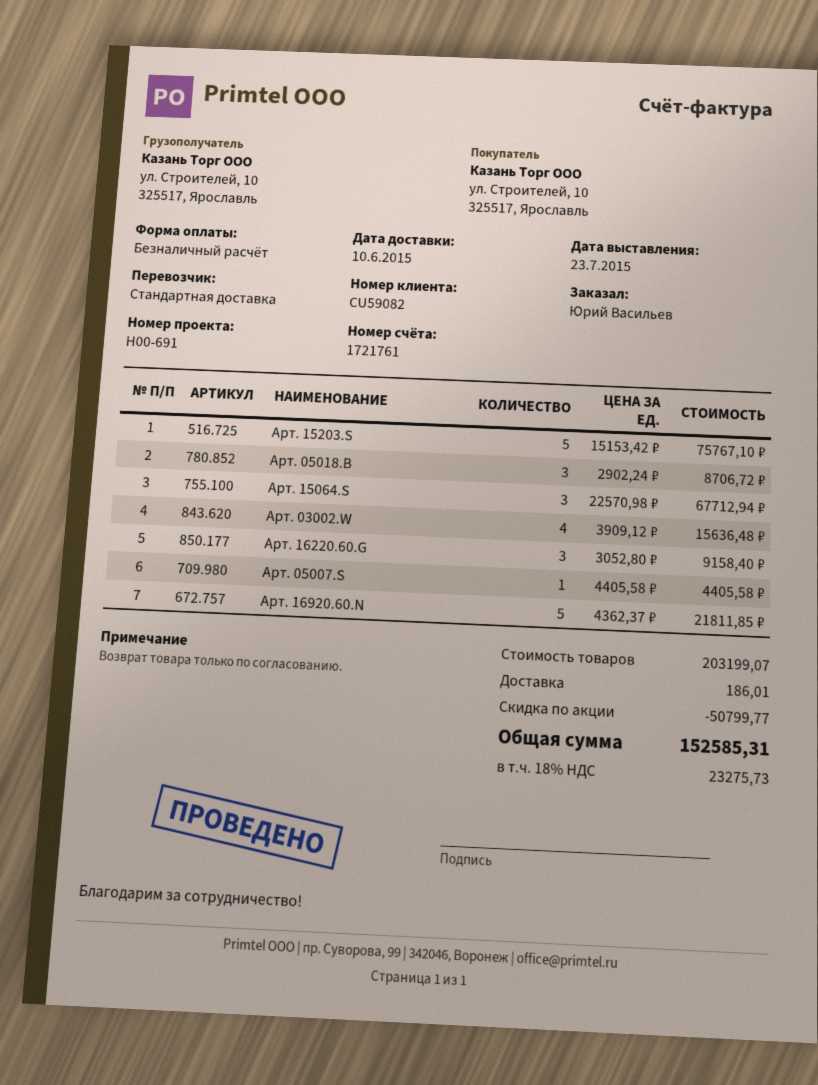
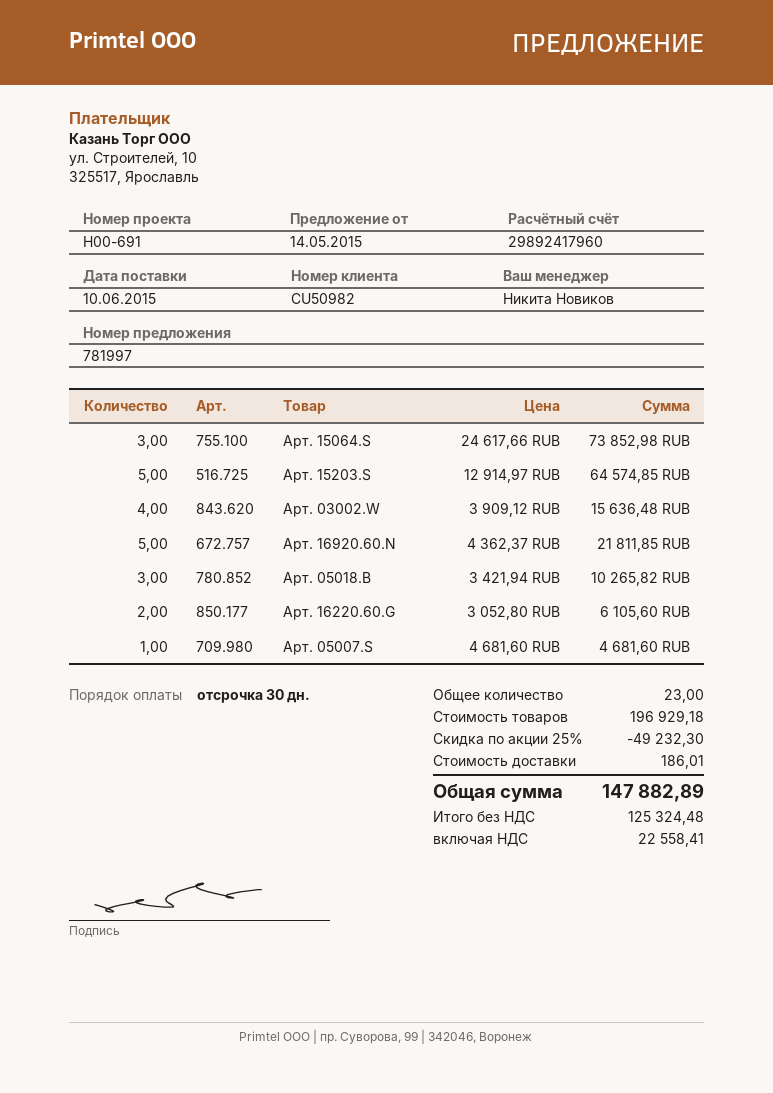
customer number: CU59082 -> CU50982
Арт. 15203.S: 5 x 15153.42 = 75767.10 -> 5 x 12914.97 = 64574.85
Арт. 05018.B: 3 x 2902.24 = 8706.72 -> 3 x 3421.94 = 10265.82
Арт. 15064.S: 3 x 22570.98 = 67712.94 -> 3 x 24617.66 = 73852.98
Арт. 16220.60.G: 3 x 3052.80 = 9158.40 -> 2 x 3052.80 = 6105.60
Арт. 05007.S: 1 x 4405.58 = 4405.58 -> 1 x 4681.60 = 4681.60
subtotal: 203199.07 -> 196929.18
discount: 50799.77 -> 49232.30
tax: 23275.73 -> 22558.41
total: 152585.31 -> 147882.89

